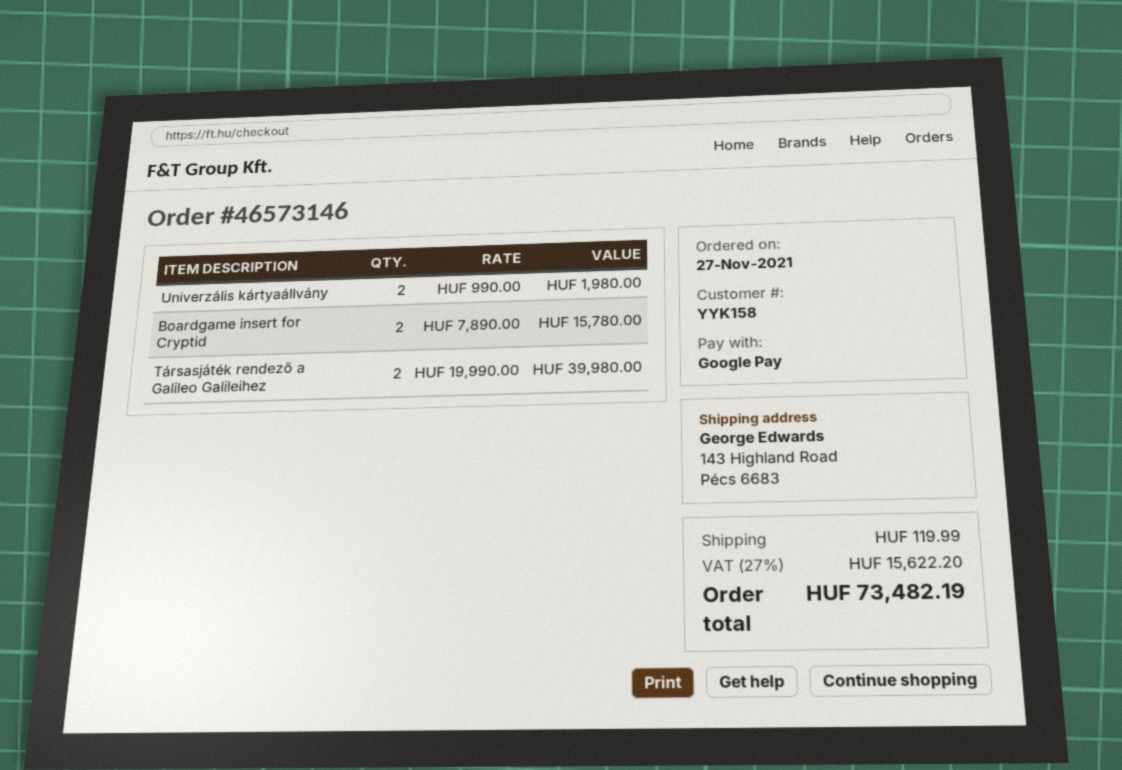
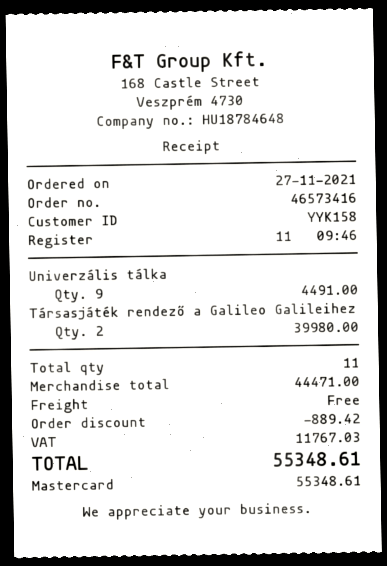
order number: 46573146 -> 46573416
payment method: Google Pay -> Mastercard
Univerzális kártyaállvány: 2 for 1980.00 -> none
Boardgame insert for Cryptid: 2 for 15780.00 -> none
Univerzális tálka: none -> 9 for 4491.00
discount: none -> 889.42
shipping: 119.99 -> 0.00
tax: 15622.20 -> 11767.03
total: 73482.19 -> 55348.61

